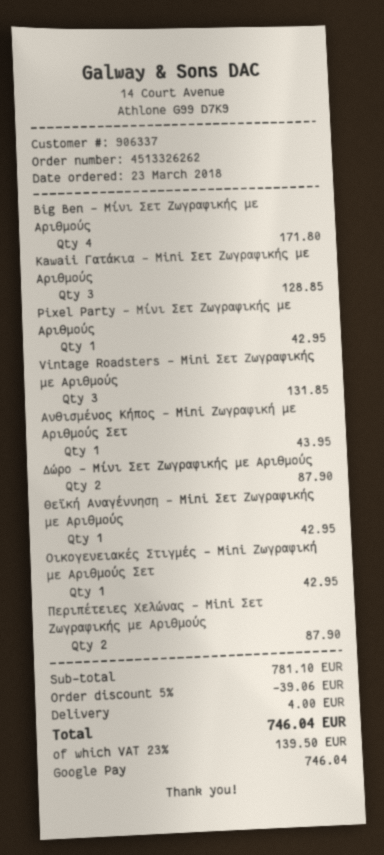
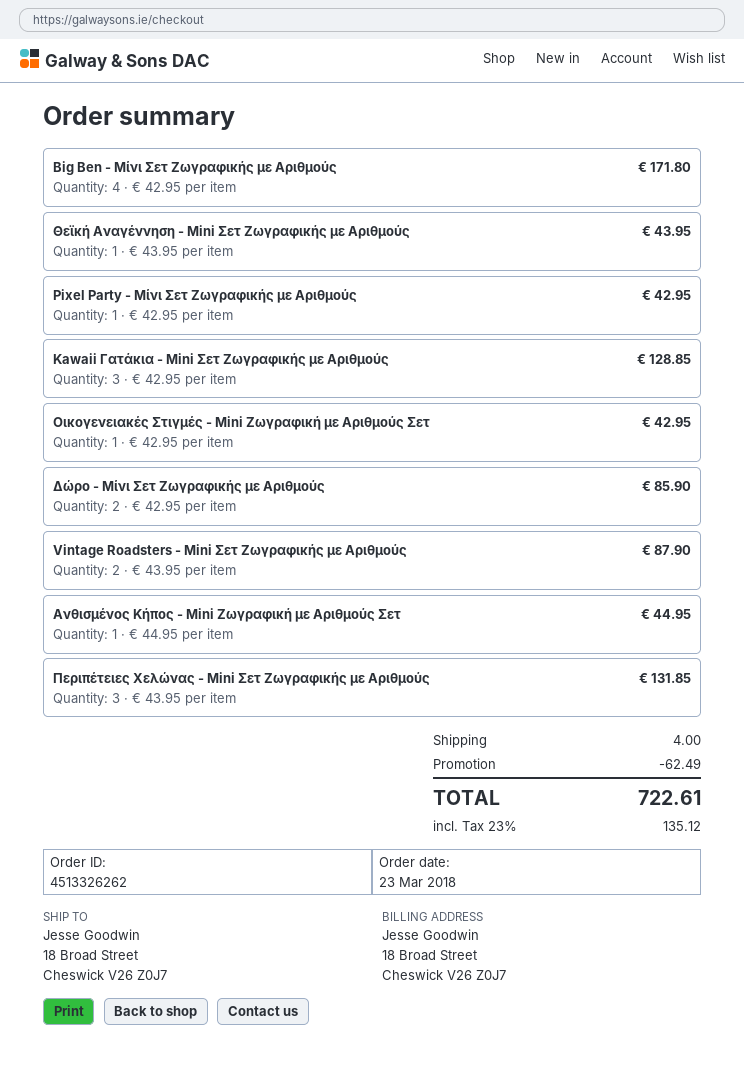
Vintage Roadsters - Mini Σετ Ζωγραφικής με Αριθμούς: 3 for 131.85 -> 2 for 87.90
Ανθισμένος Κήπος - Mini Ζωγραφική με Αριθμούς Σετ: 1 for 43.95 -> 1 for 44.95
Δώρο - Μίνι Σετ Ζωγραφικής με Αριθμούς: 2 for 87.90 -> 2 for 85.90
Θεϊκή Αναγέννηση - Mini Σετ Ζωγραφικής με Αριθμούς: 1 for 42.95 -> 1 for 43.95
Περιπέτειες Χελώνας - Mini Σετ Ζωγραφικής με Αριθμούς: 2 for 87.90 -> 3 for 131.85
discount: 39.06 -> 62.49
tax: 23% = 139.50 -> 23% = 135.12
total: 746.04 -> 722.61

